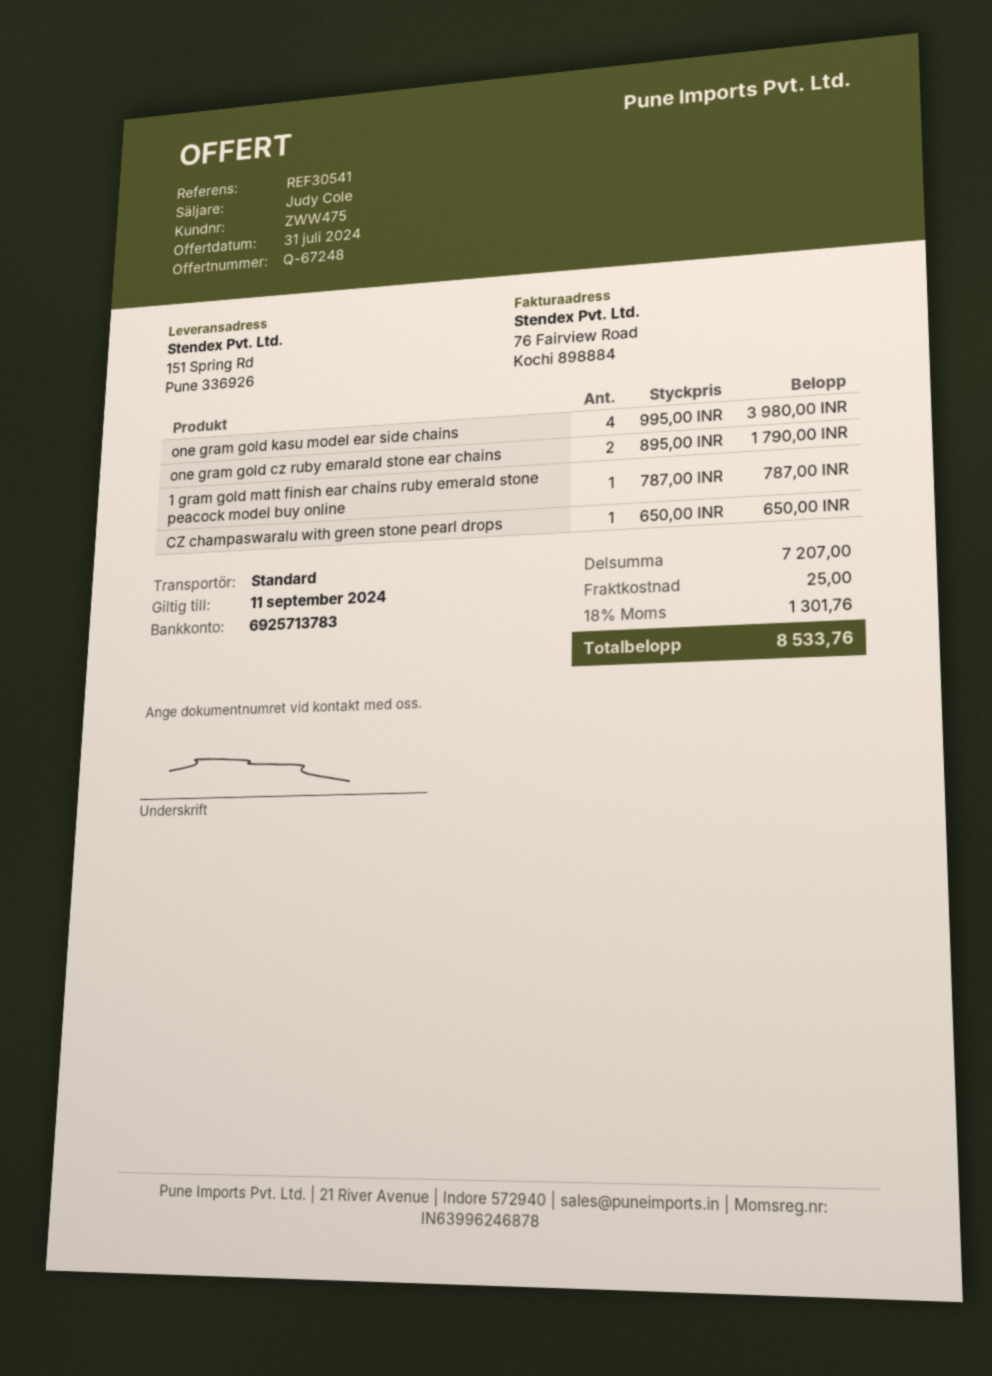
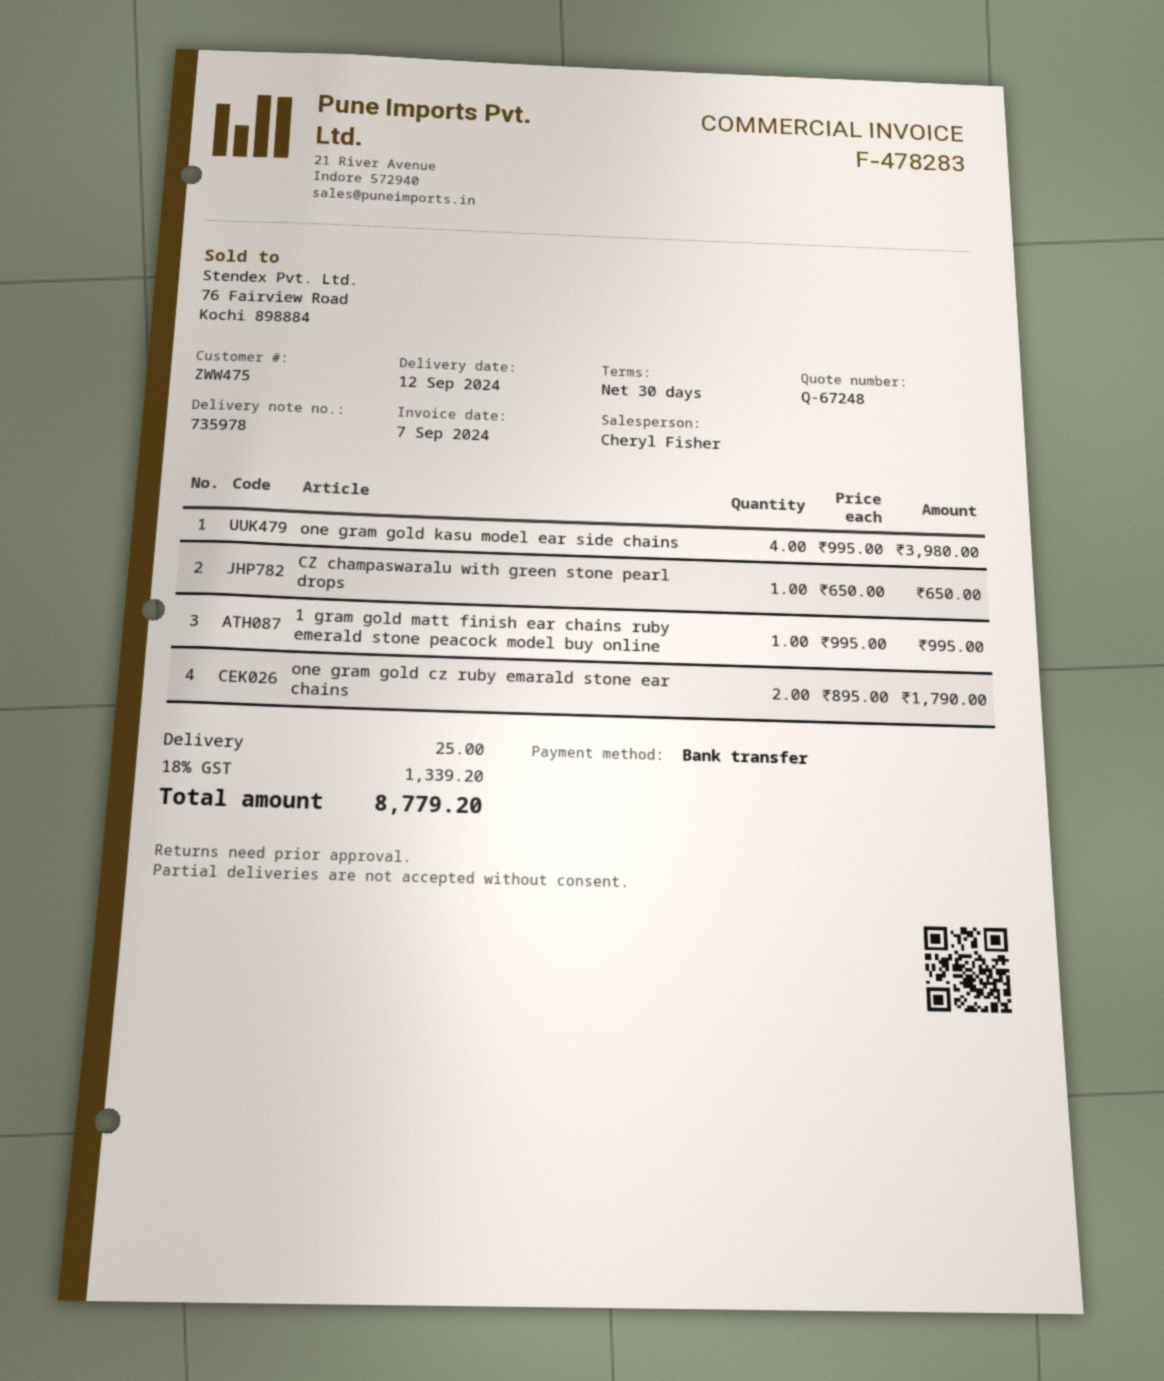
sales rep: Judy Cole -> Cheryl Fisher
1 gram gold matt finish ear chains ruby emerald stone peacock model buy online: 1 x 787.00 = 787.00 -> 1 x 995.00 = 995.00
tax: 18% = 1301.76 -> 18% = 1339.20
total: 8533.76 -> 8779.20

